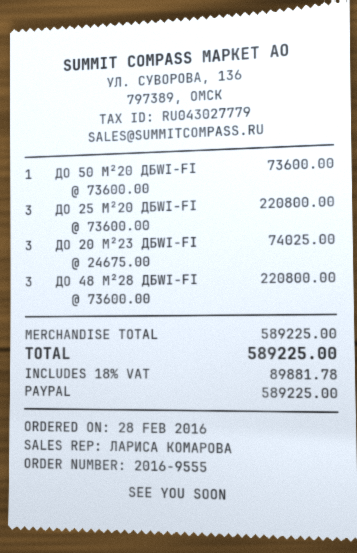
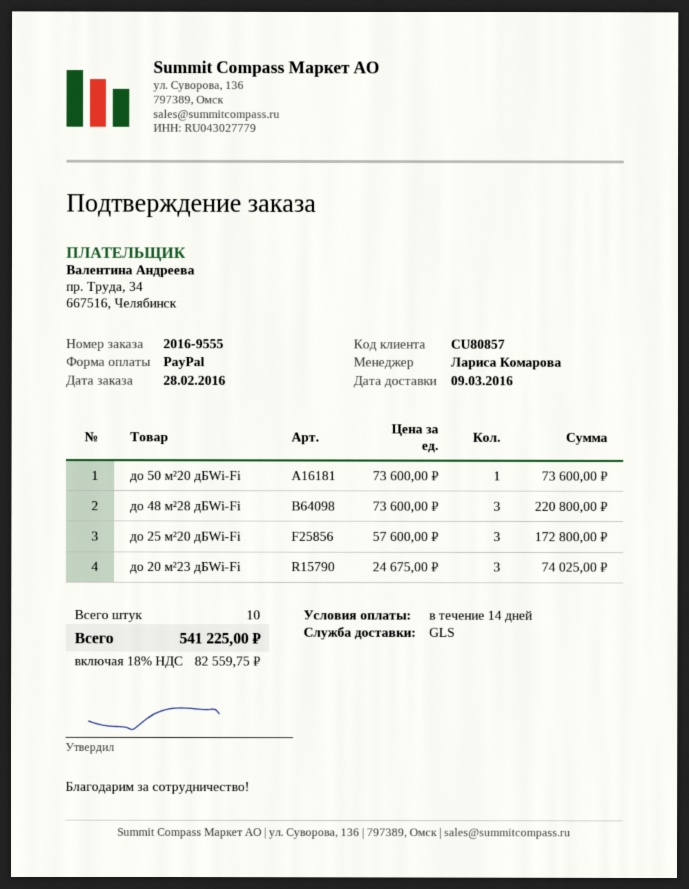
ДО 25 М²20 ДБWI-FI: 3 x 73600.00 = 220800.00 -> 3 x 57600.00 = 172800.00
tax: 18% = 89881.78 -> 18% = 82559.75
total: 589225.00 -> 541225.00

